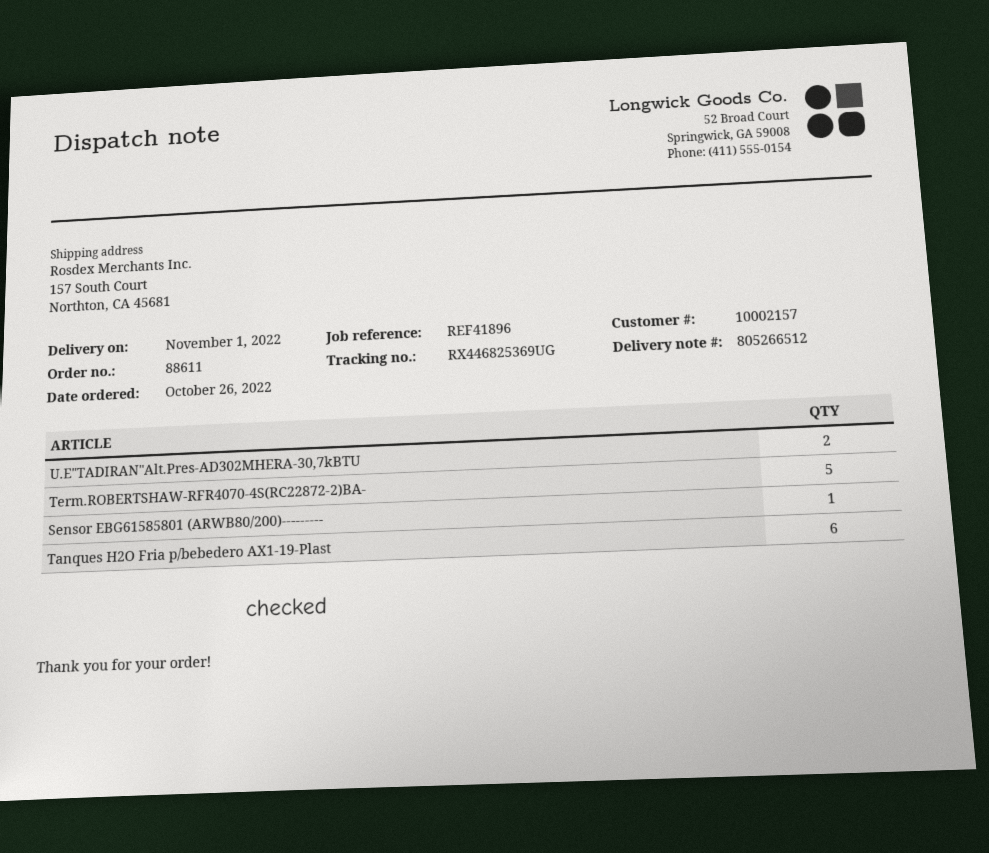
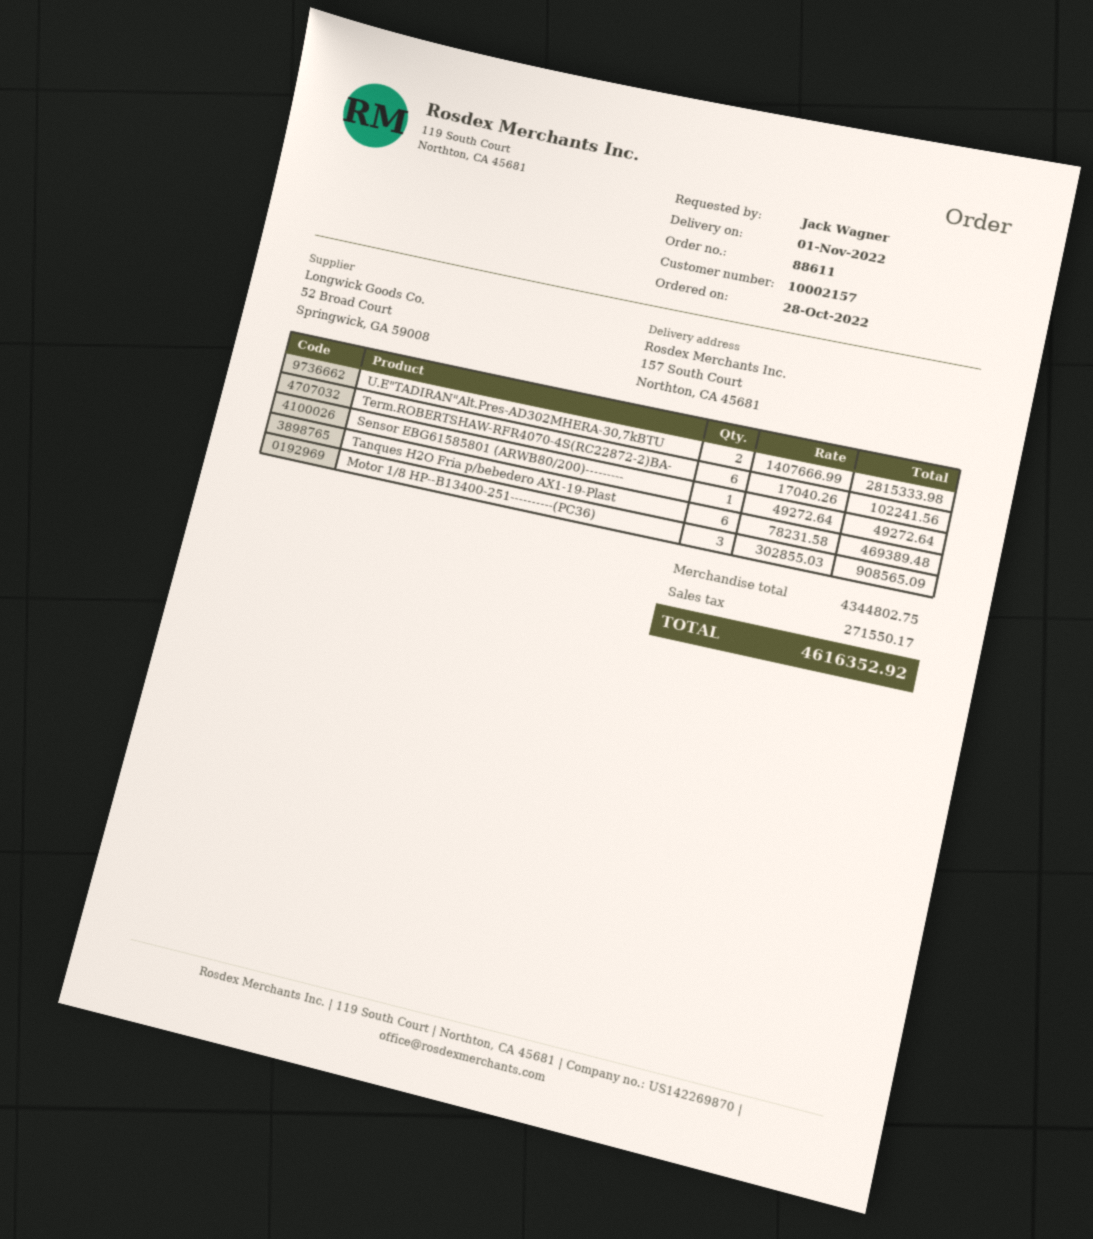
order date: 2022-10-26 -> 2022-10-28
Term.ROBERTSHAW-RFR4070-4S(RC22872-2)BA-: 5 -> 6
Motor 1/8 HP--B13400-251----------(PC36): none -> 3

